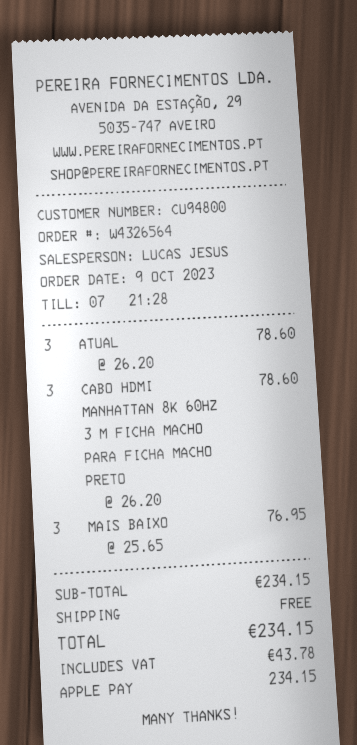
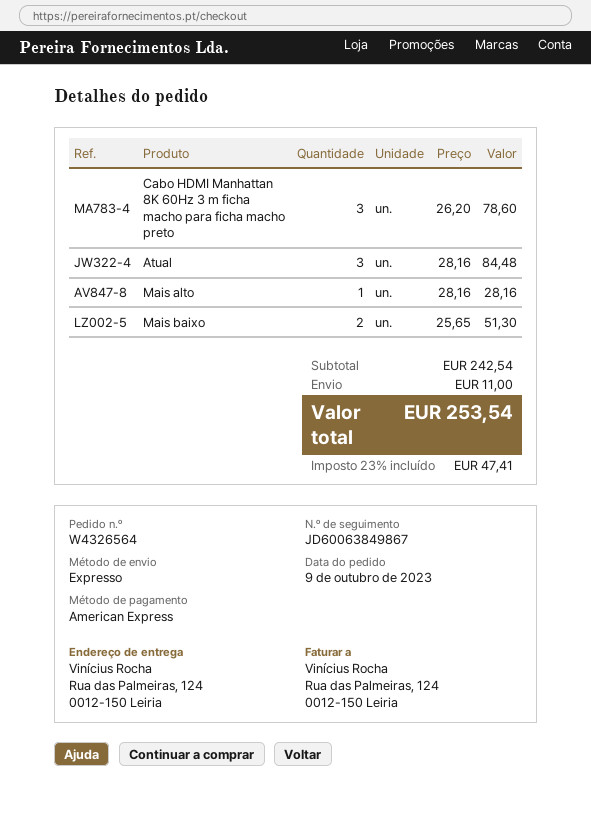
payment method: Apple Pay -> American Express
ATUAL: 3 x 26.20 = 78.60 -> 3 x 28.16 = 84.48
MAIS BAIXO: 3 x 25.65 = 76.95 -> 2 x 25.65 = 51.30
Mais alto: none -> 1 x 28.16 = 28.16
subtotal: 234.15 -> 242.54
shipping: 0.00 -> 11.00
tax: 43.78 -> 47.41
total: 234.15 -> 253.54

